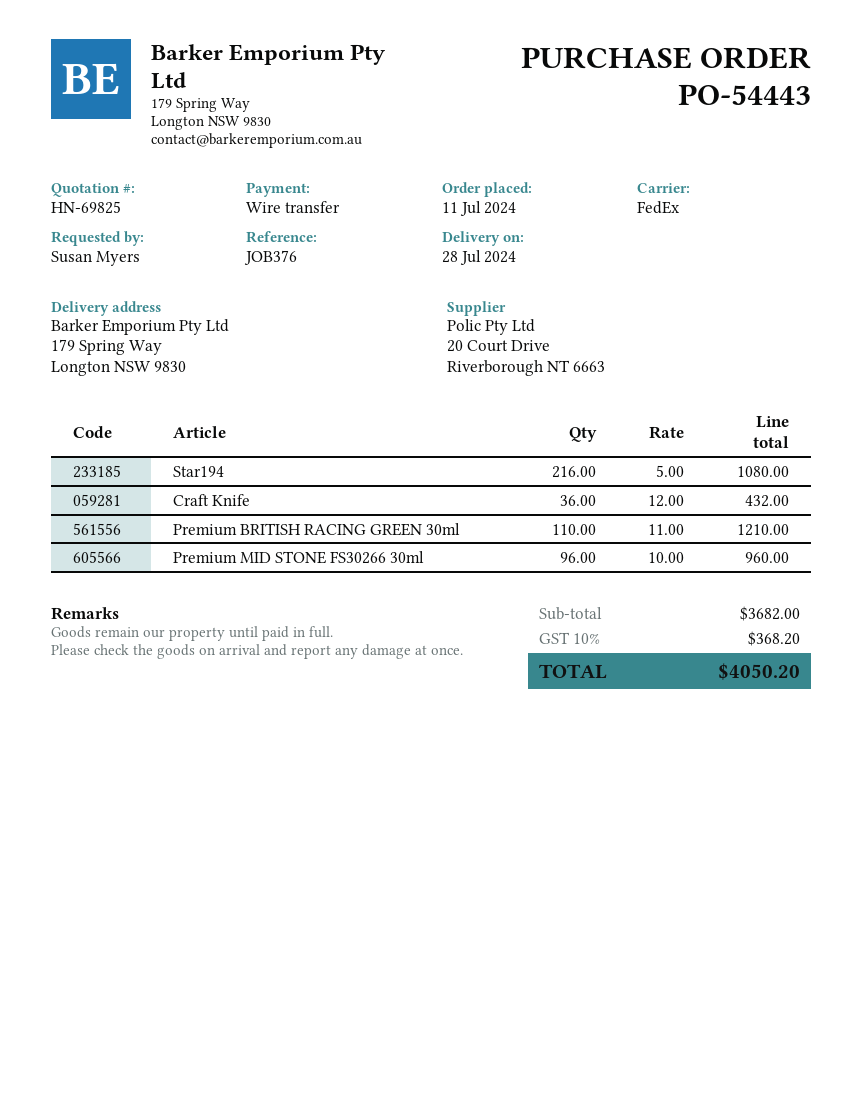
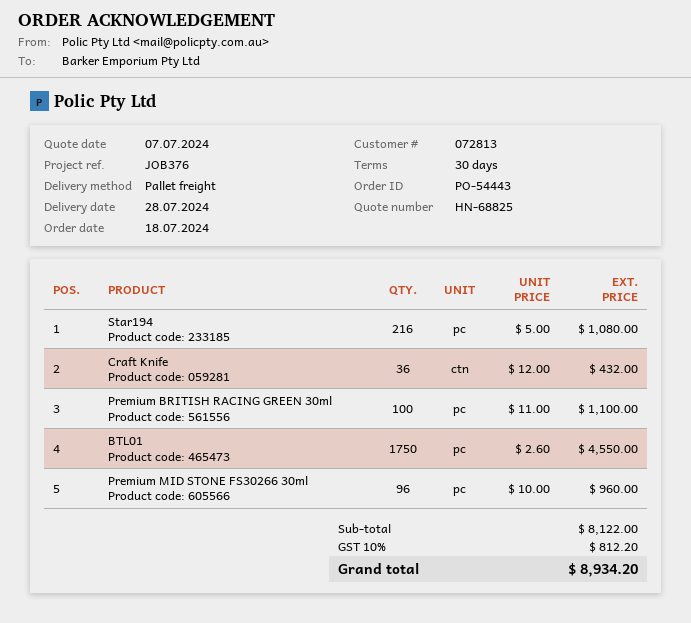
quote number: HN-69825 -> HN-68825
order date: 2024-07-11 -> 2024-07-18
shipping method: FedEx -> pallet freight
Premium BRITISH RACING GREEN 30ml: 110 x 11.00 = 1210.00 -> 100 x 11.00 = 1100.00
BTL01: none -> 1750 x 2.60 = 4550.00
subtotal: 3682.00 -> 8122.00
tax: 10% = 368.20 -> 10% = 812.20
total: 4050.20 -> 8934.20

